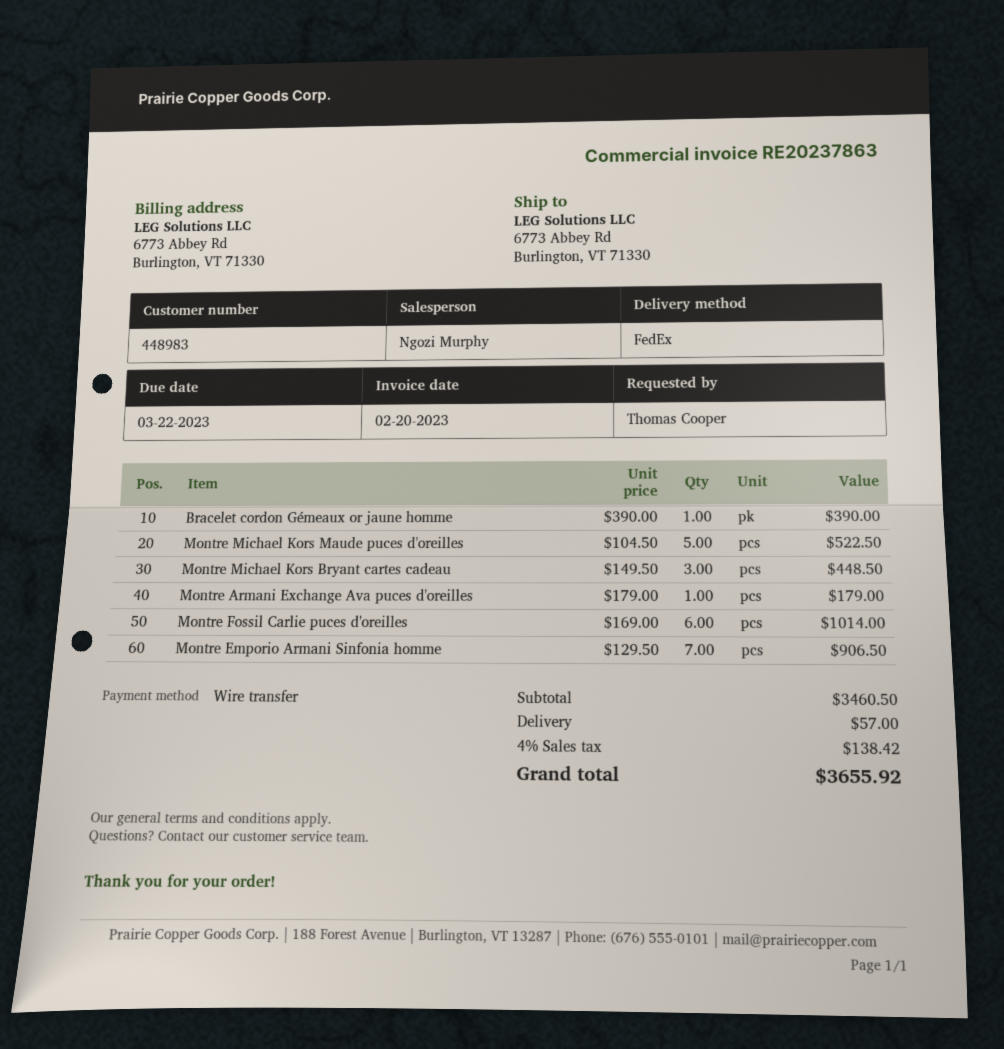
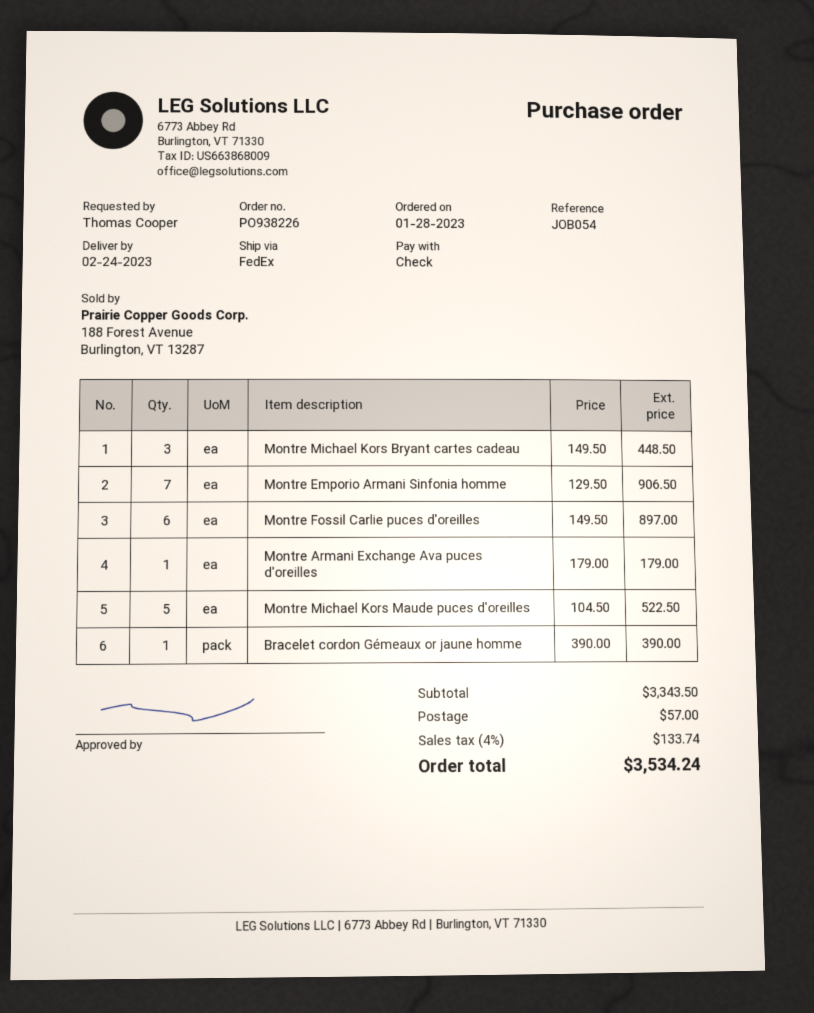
payment method: bank transfer -> cheque
Montre Fossil Carlie puces d'oreilles: 6 x 169.00 = 1014.00 -> 6 x 149.50 = 897.00
subtotal: 3460.50 -> 3343.50
tax: 4% = 138.42 -> 4% = 133.74
total: 3655.92 -> 3534.24

